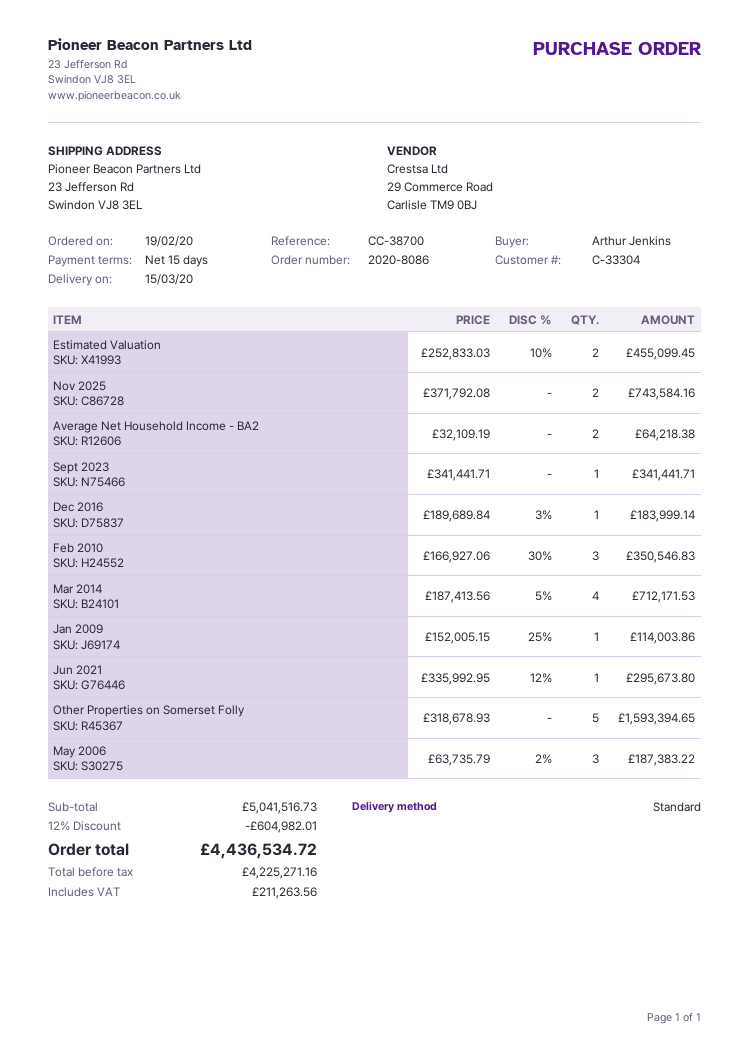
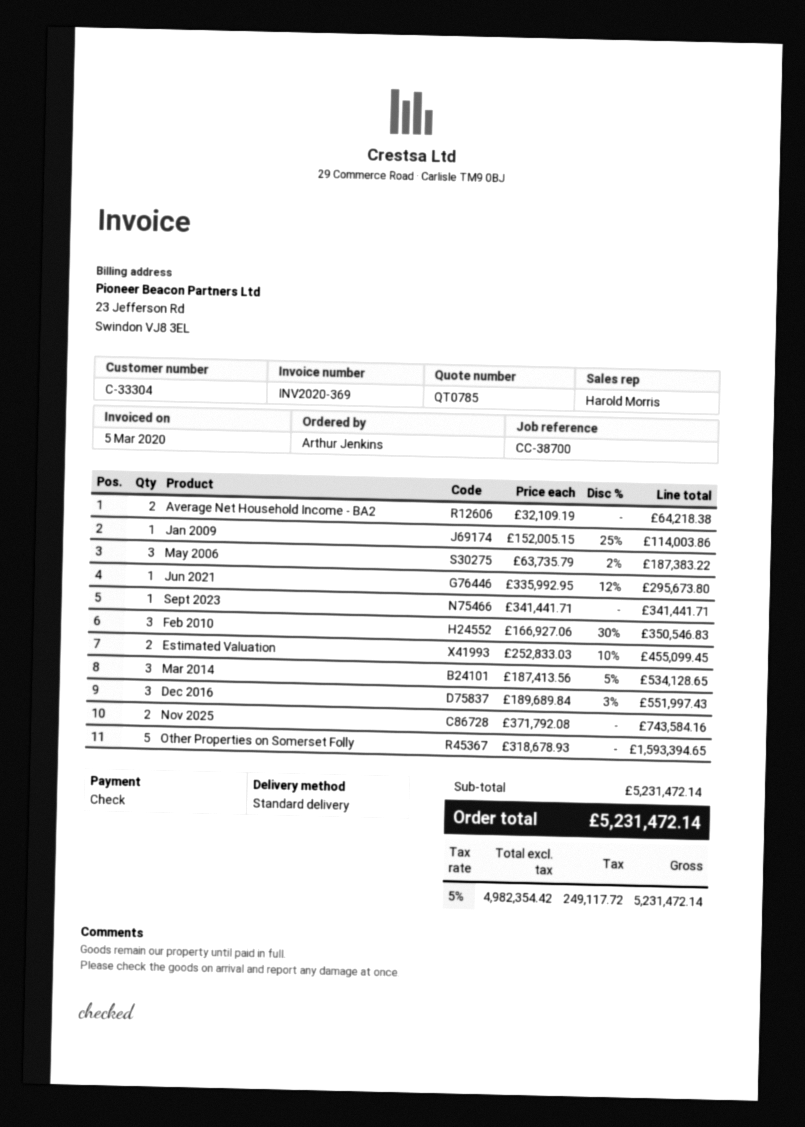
Dec 2016: 1 x 189689.84 - 3% = 183999.14 -> 3 x 189689.84 - 3% = 551997.43
Mar 2014: 4 x 187413.56 - 5% = 712171.53 -> 3 x 187413.56 - 5% = 534128.65
subtotal: 5041516.73 -> 5231472.14
discount: 12% = 604982.01 -> none
net: 4225271.16 -> 4982354.42
tax: 211263.56 -> 249117.72
total: 4436534.72 -> 5231472.14

